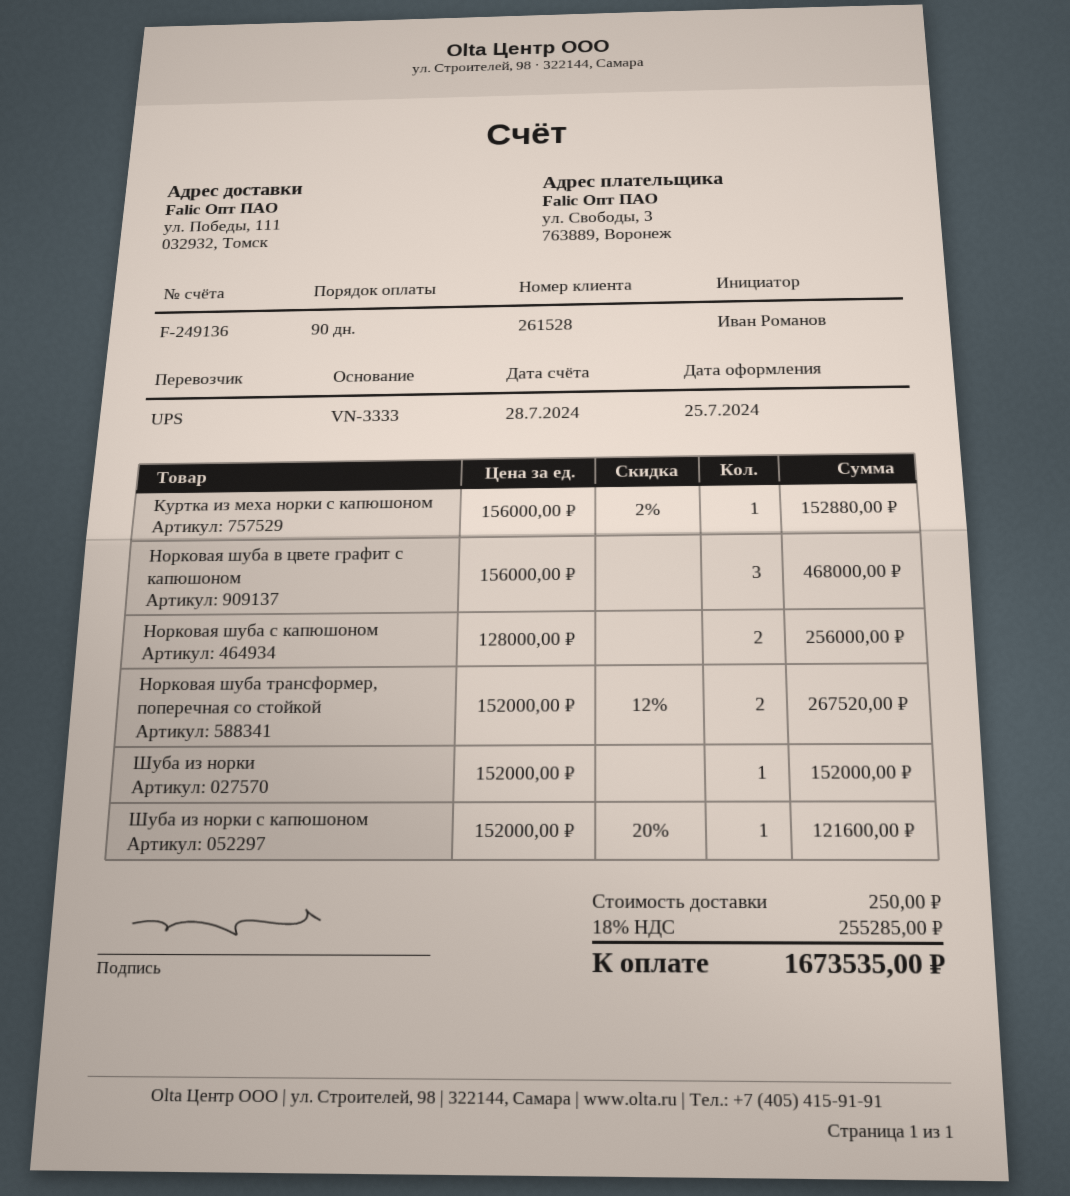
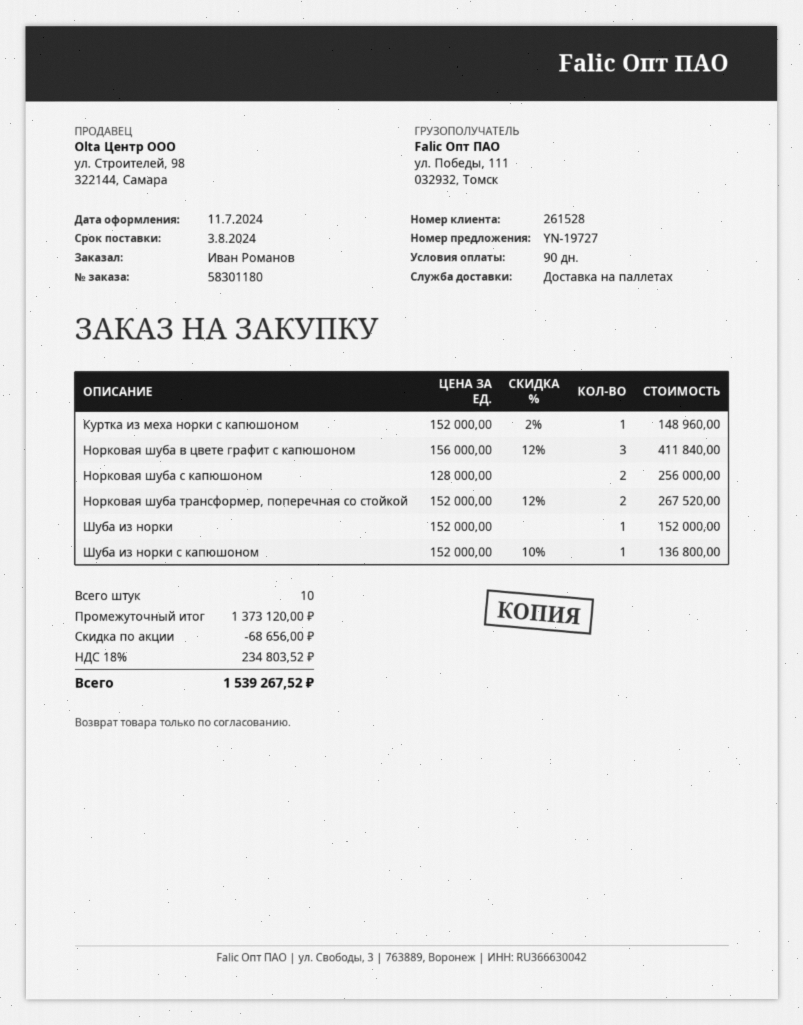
order date: 2024-07-25 -> 2024-07-11
shipping method: UPS -> pallet freight
Куртка из меха норки с капюшоном: 1 x 156000.00 - 2% = 152880.00 -> 1 x 152000.00 - 2% = 148960.00
Норковая шуба в цвете графит с капюшоном: 3 x 156000.00 = 468000.00 -> 3 x 156000.00 - 12% = 411840.00
Шуба из норки с капюшоном: 1 x 152000.00 - 20% = 121600.00 -> 1 x 152000.00 - 10% = 136800.00
discount: none -> 68656.00
shipping: 250.00 -> none
tax: 18% = 255285.00 -> 18% = 234803.52
total: 1673535.00 -> 1539267.52

